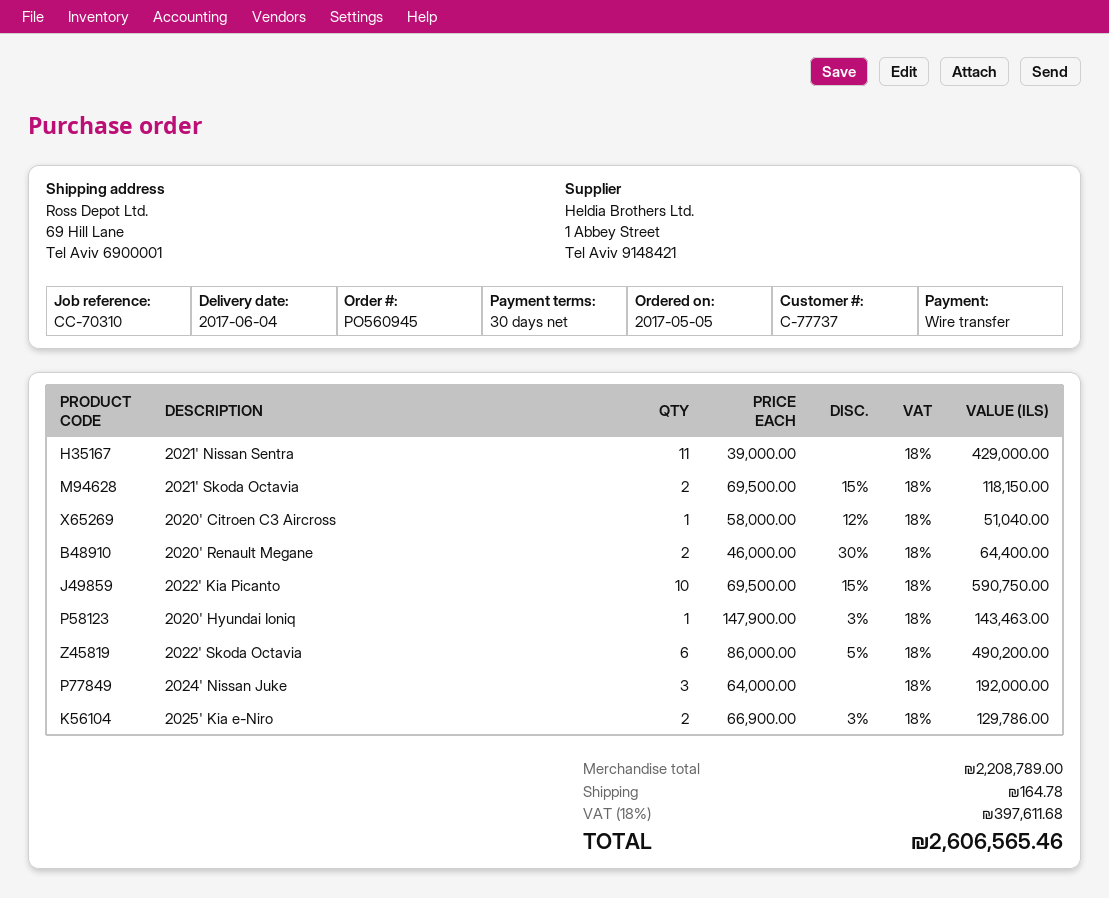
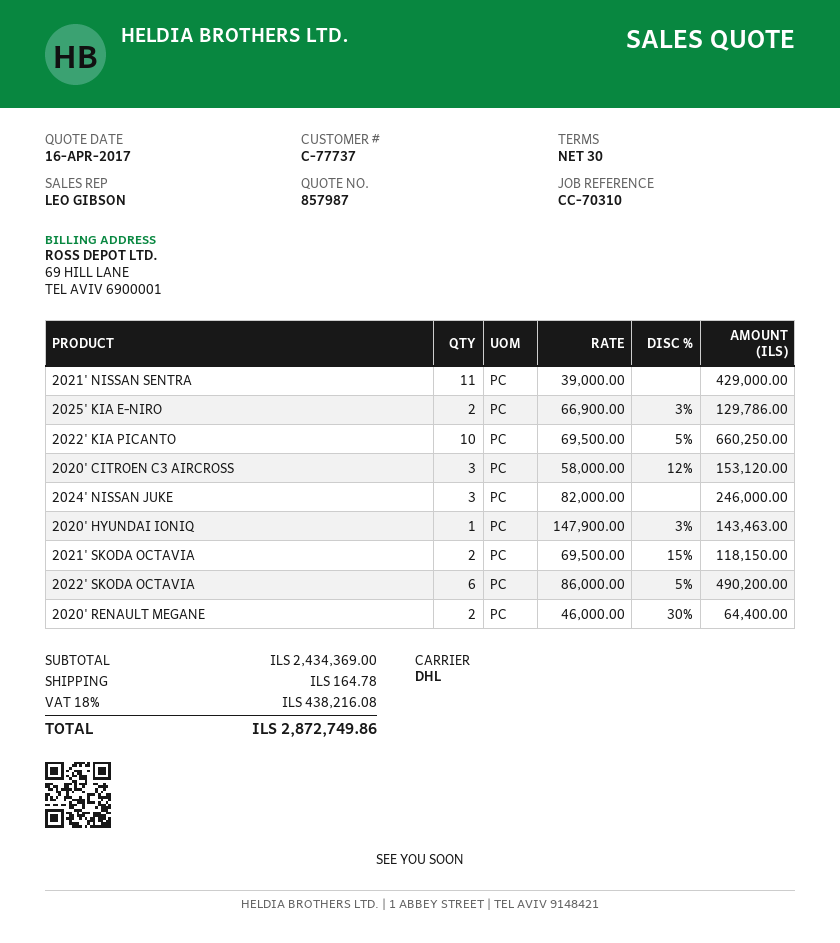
2020' Citroen C3 Aircross: 1 x 58000.00 - 12% = 51040.00 -> 3 x 58000.00 - 12% = 153120.00
2022' Kia Picanto: 10 x 69500.00 - 15% = 590750.00 -> 10 x 69500.00 - 5% = 660250.00
2024' Nissan Juke: 3 x 64000.00 = 192000.00 -> 3 x 82000.00 = 246000.00
subtotal: 2208789.00 -> 2434369.00
tax: 18% = 397611.68 -> 18% = 438216.08
total: 2606565.46 -> 2872749.86

